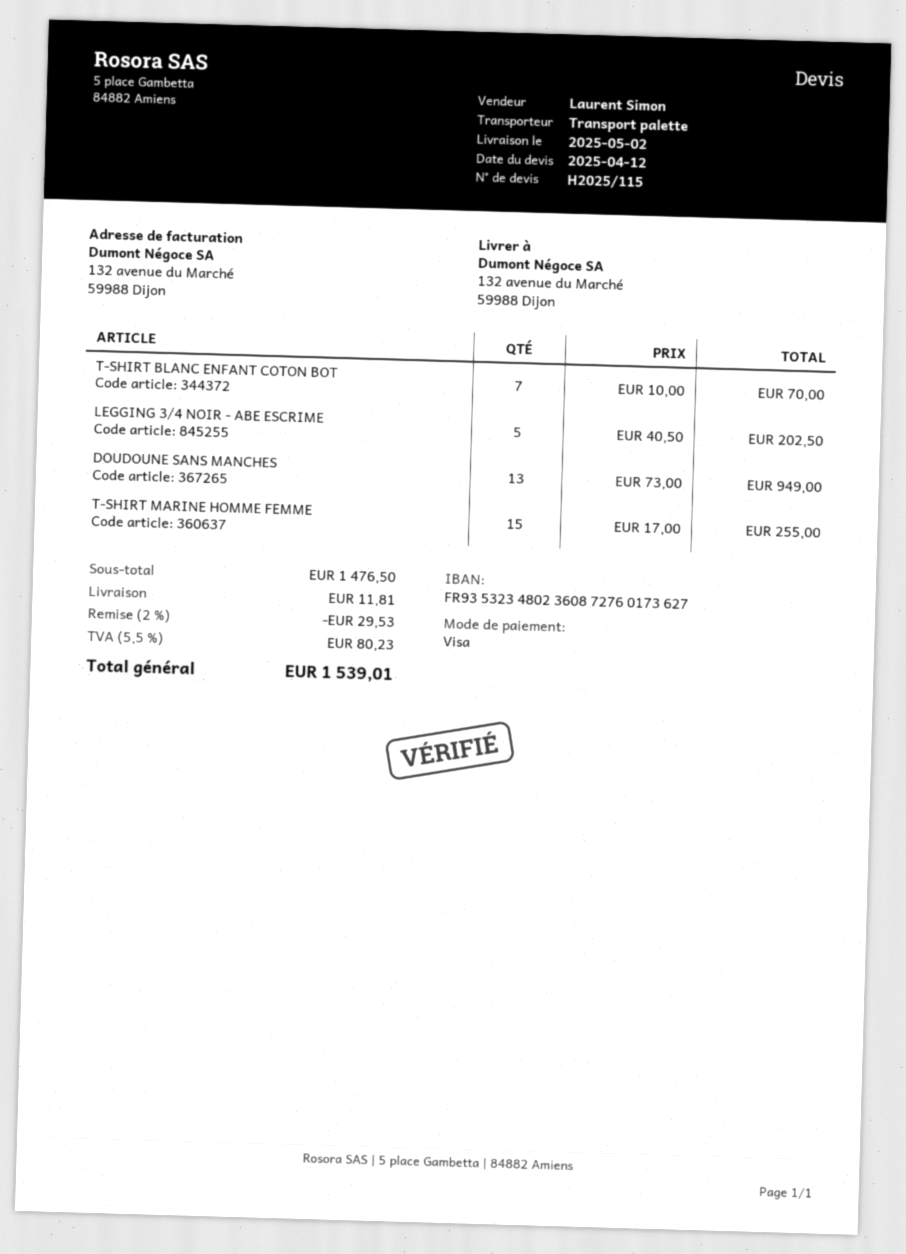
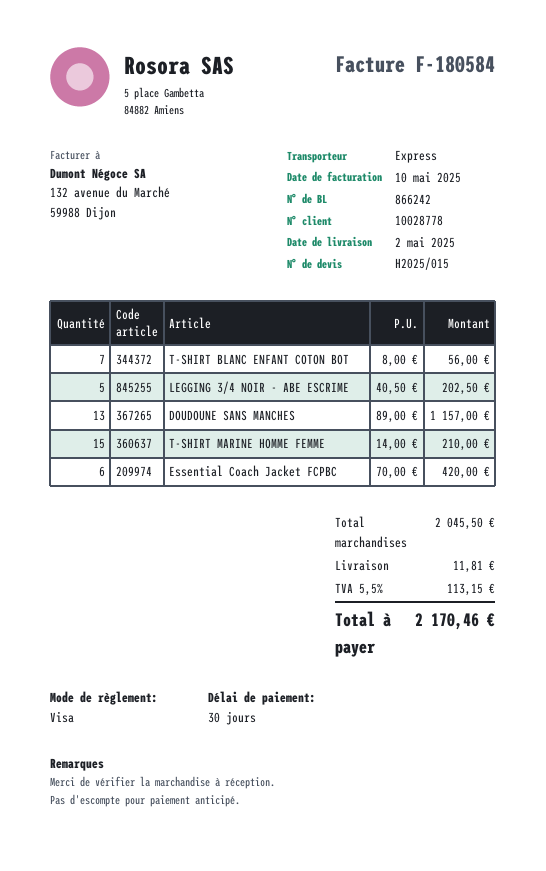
quote number: H2025/115 -> H2025/015
shipping method: pallet freight -> express
T-SHIRT BLANC ENFANT COTON BOT: 7 x 10.00 = 70.00 -> 7 x 8.00 = 56.00
DOUDOUNE SANS MANCHES: 13 x 73.00 = 949.00 -> 13 x 89.00 = 1157.00
T-SHIRT MARINE HOMME FEMME: 15 x 17.00 = 255.00 -> 15 x 14.00 = 210.00
Essential Coach Jacket FCPBC: none -> 6 x 70.00 = 420.00
subtotal: 1476.50 -> 2045.50
discount: 2% = 29.53 -> none
tax: 5.5% = 80.23 -> 5.5% = 113.15
total: 1539.01 -> 2170.46

